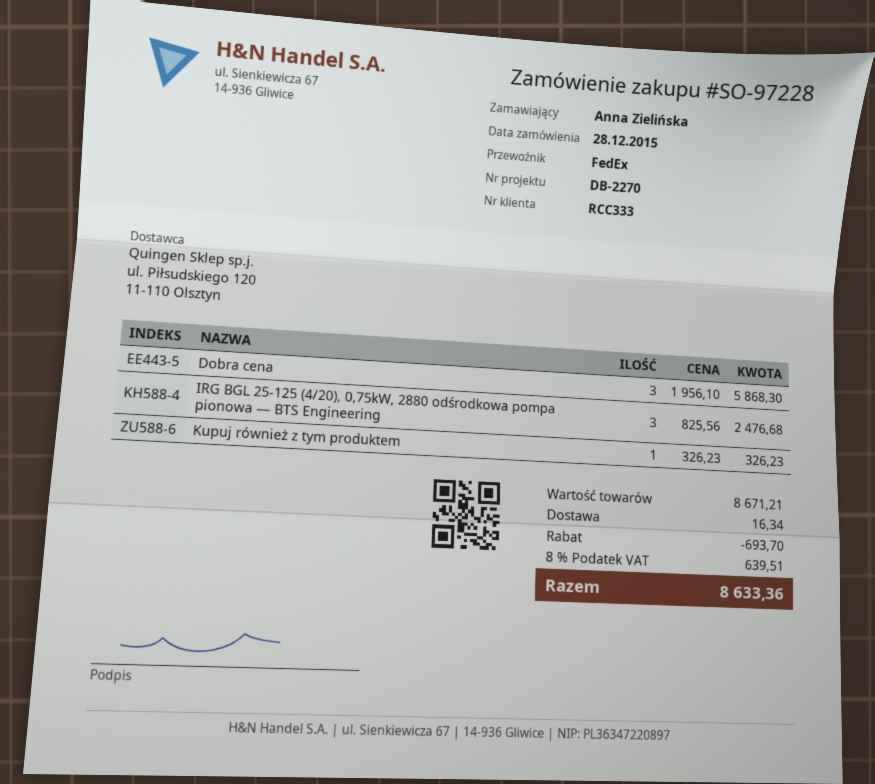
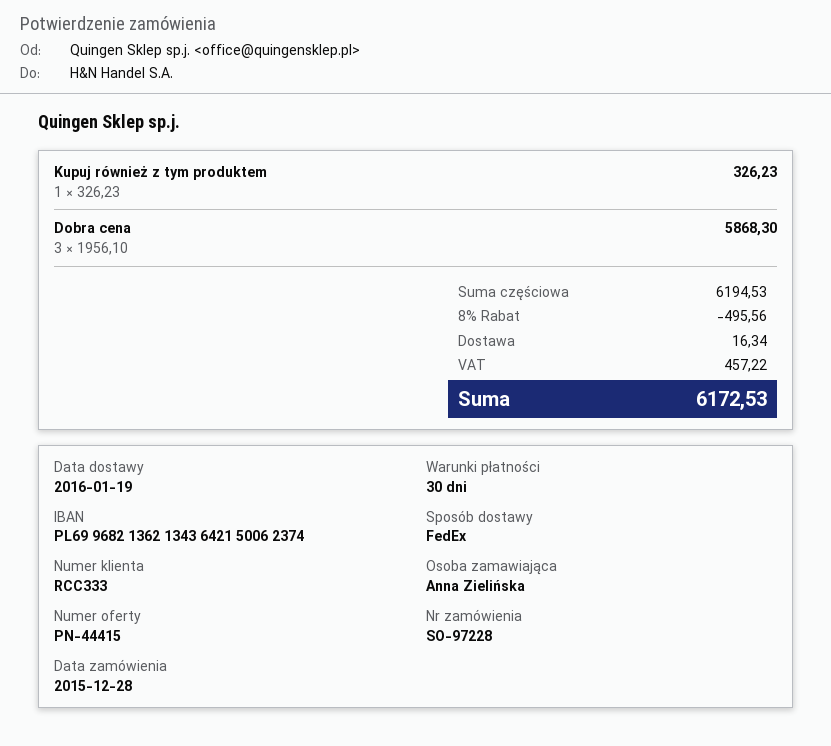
IRG BGL 25-125 (4/20), 0,75kW, 2880 odśrodkowa pompa pionowa — BTS Engineering: 3 x 825.56 = 2476.68 -> none
subtotal: 8671.21 -> 6194.53
discount: 693.70 -> 495.56
tax: 639.51 -> 457.22
total: 8633.36 -> 6172.53

